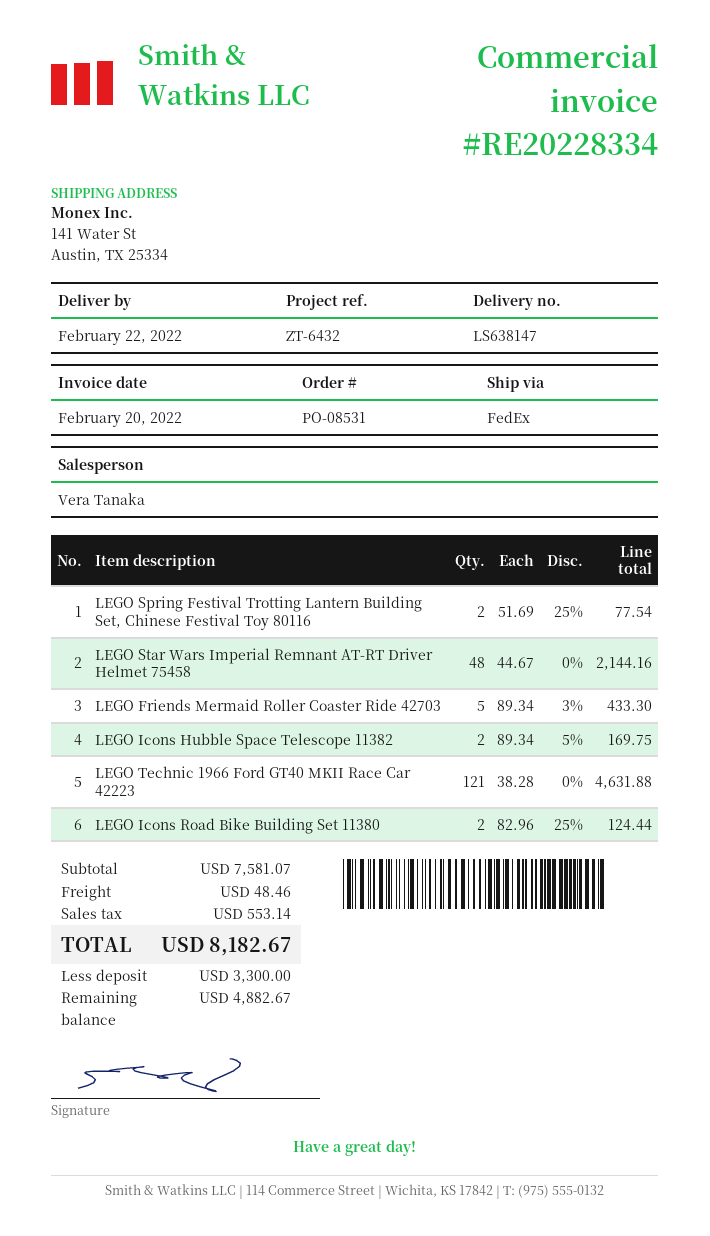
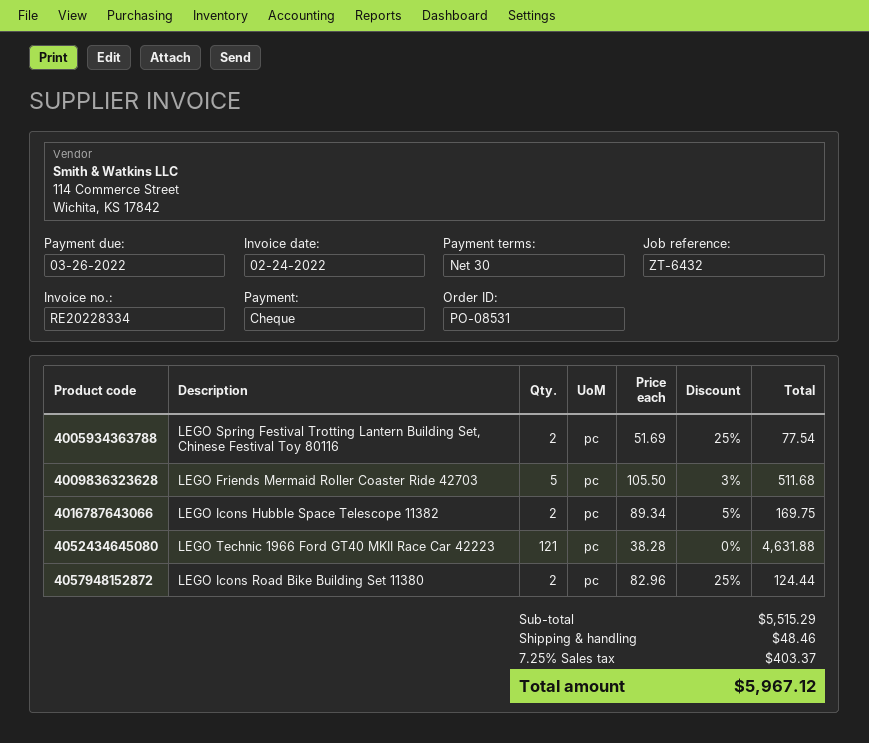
invoice date: 2022-02-20 -> 2022-02-24
LEGO Star Wars Imperial Remnant AT-RT Driver Helmet 75458: 48 x 44.67 = 2144.16 -> none
LEGO Friends Mermaid Roller Coaster Ride 42703: 5 x 89.34 - 3% = 433.30 -> 5 x 105.50 - 3% = 511.68
subtotal: 7581.07 -> 5515.29
tax: 553.14 -> 403.37
total: 8182.67 -> 5967.12

